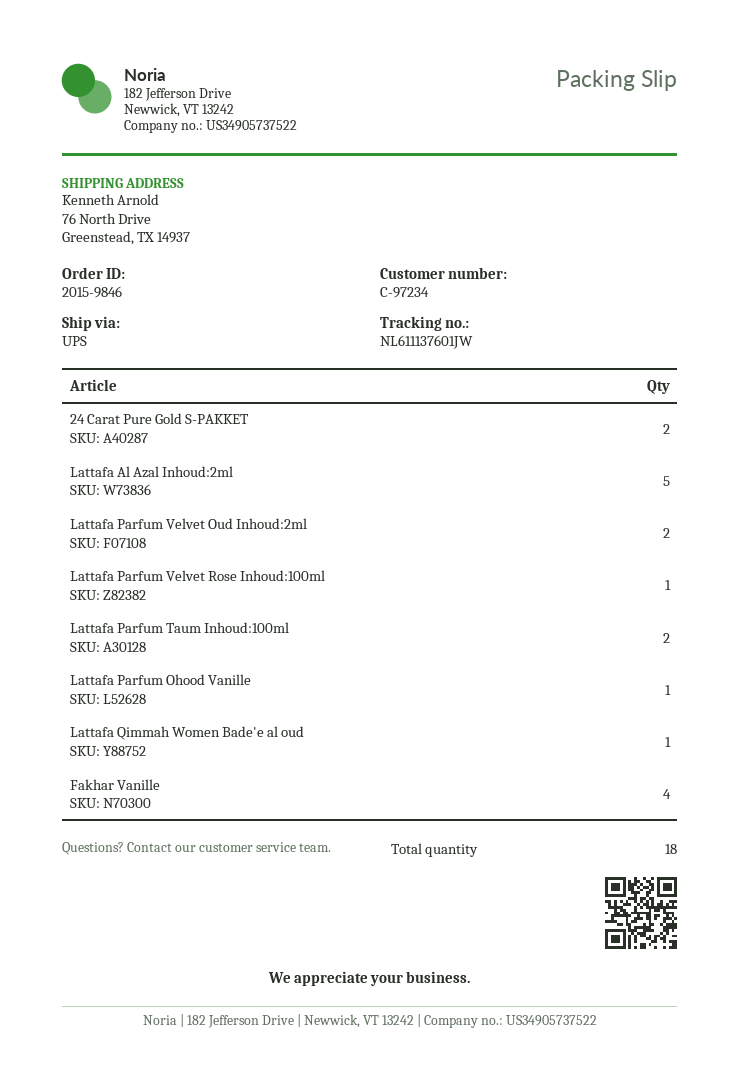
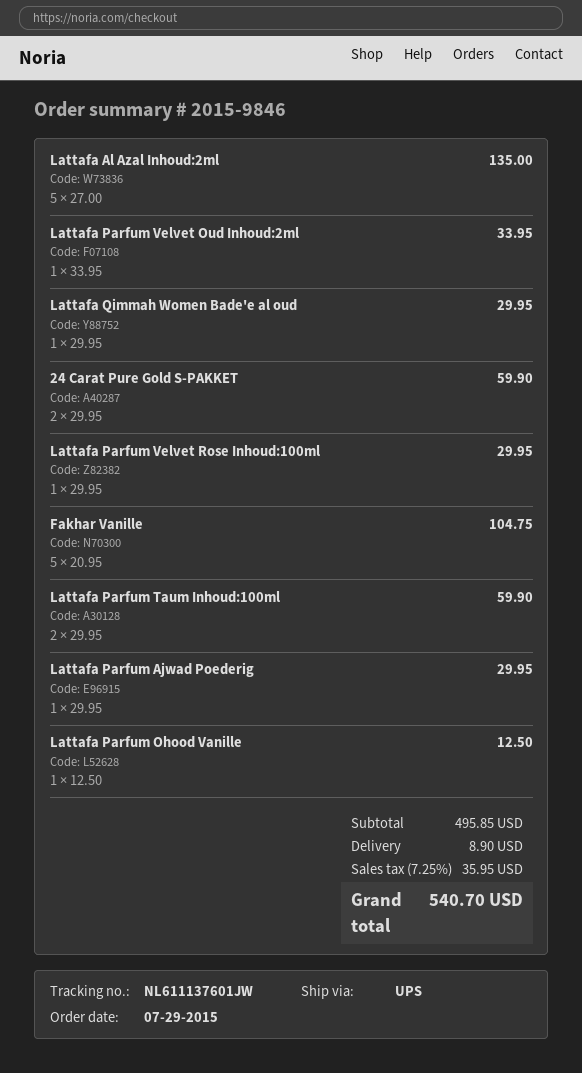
Lattafa Parfum Velvet Oud Inhoud:2ml: 2 -> 1
Fakhar Vanille: 4 -> 5
Lattafa Parfum Ajwad Poederig: none -> 1

